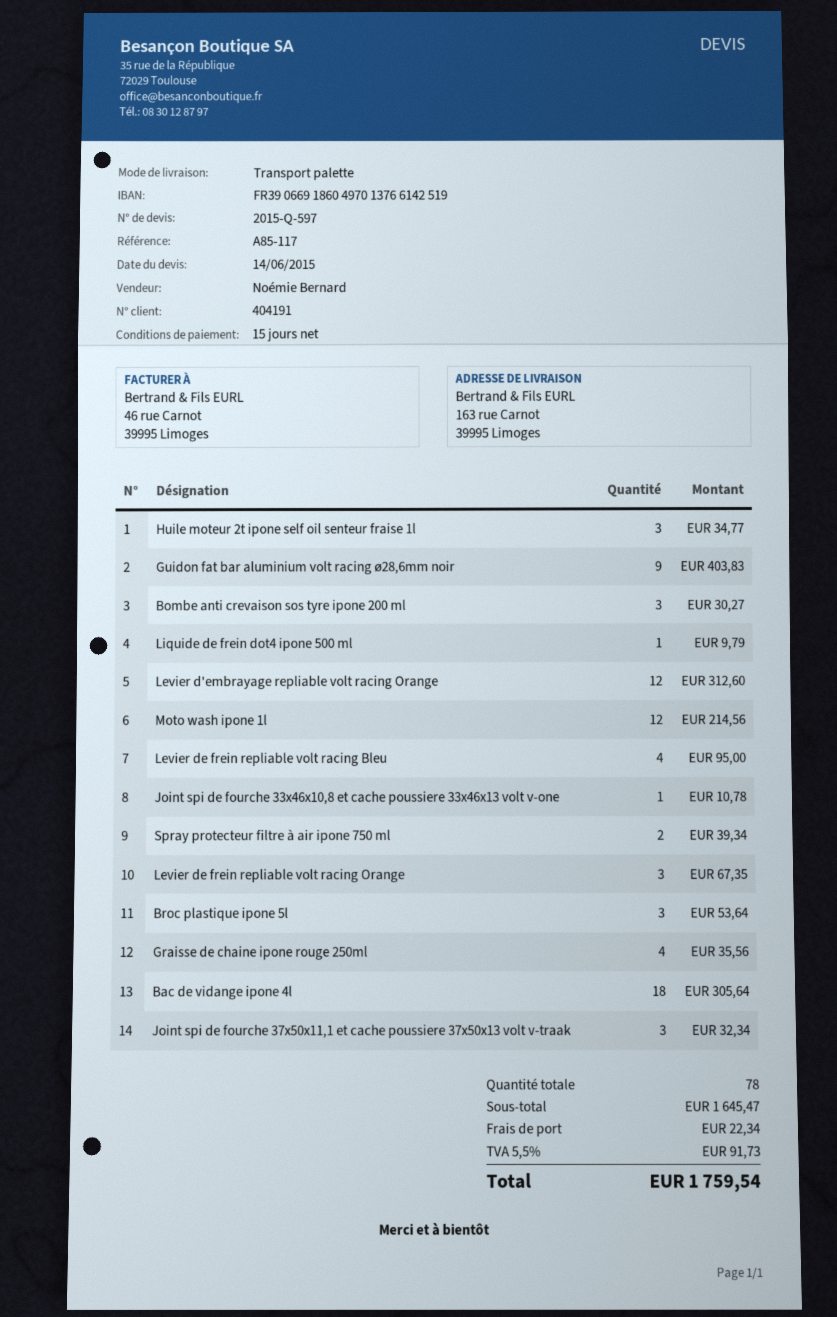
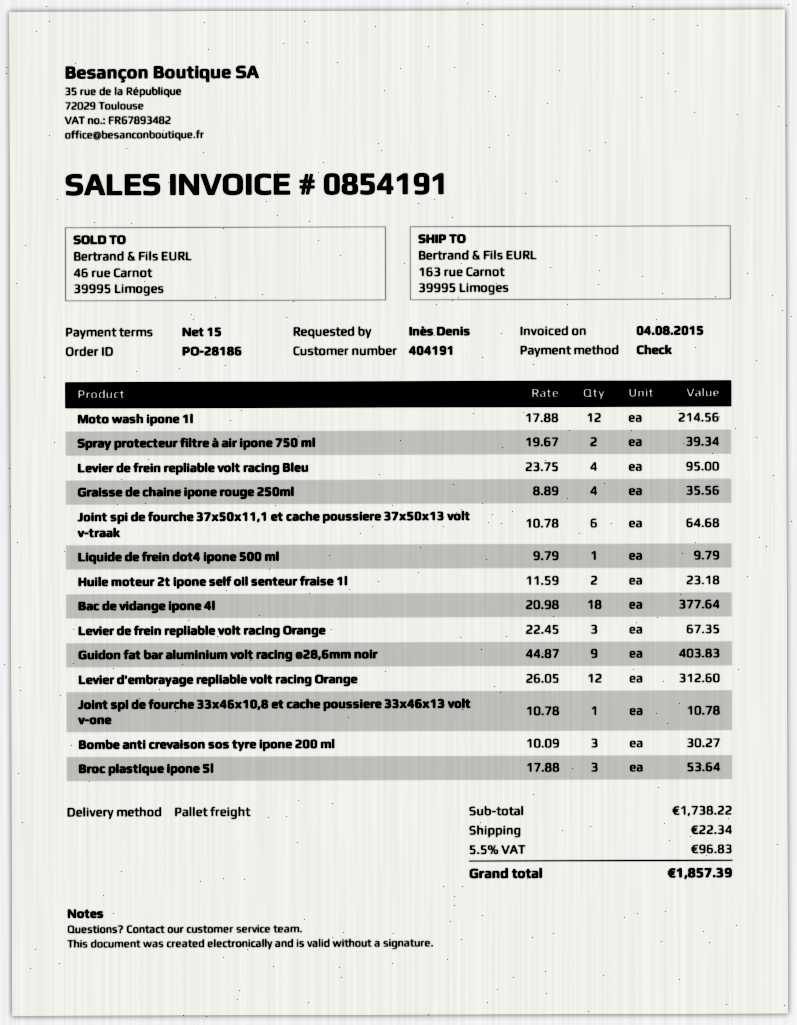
Huile moteur 2t ipone self oil senteur fraise 1l: 3 for 34.77 -> 2 for 23.18
Bac de vidange ipone 4l: 18 for 305.64 -> 18 for 377.64
Joint spi de fourche 37x50x11,1 et cache poussiere 37x50x13 volt v-traak: 3 for 32.34 -> 6 for 64.68
subtotal: 1645.47 -> 1738.22
tax: 5.5% = 91.73 -> 5.5% = 96.83
total: 1759.54 -> 1857.39

